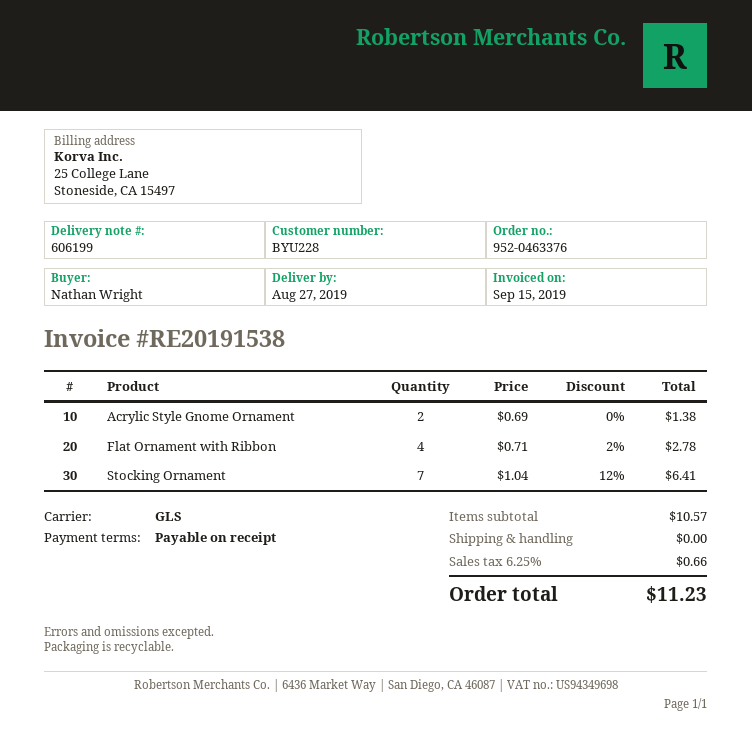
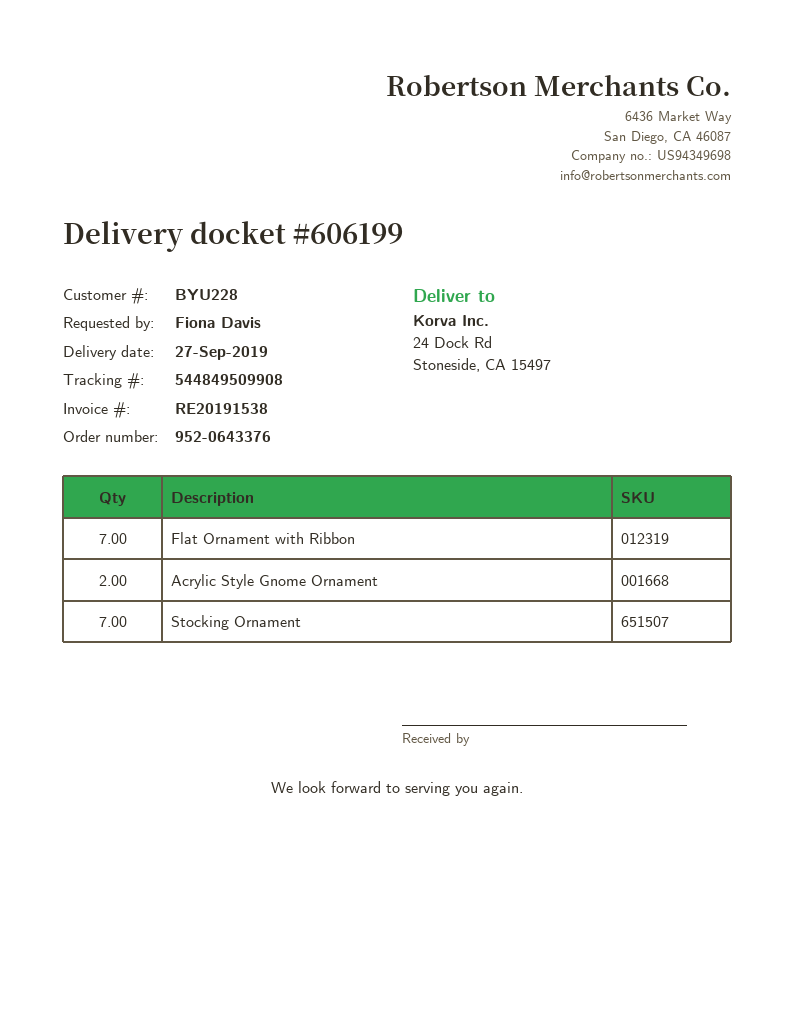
order number: 952-0463376 -> 952-0643376
delivery date: 2019-08-27 -> 2019-09-27
ordered by: Nathan Wright -> Fiona Davis
Flat Ornament with Ribbon: 4 -> 7

